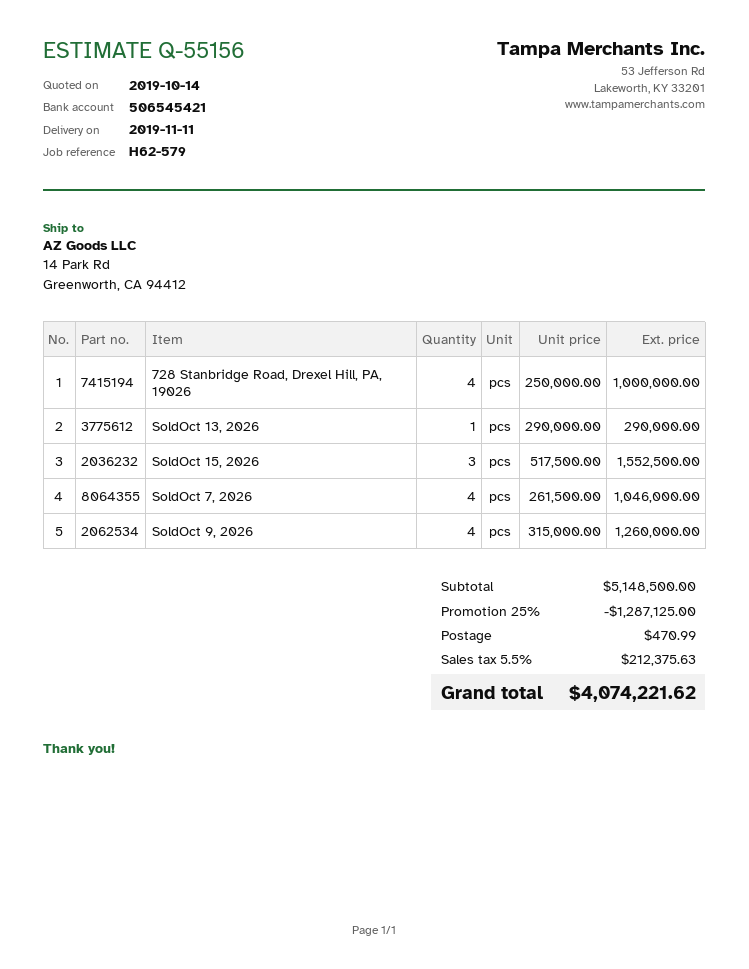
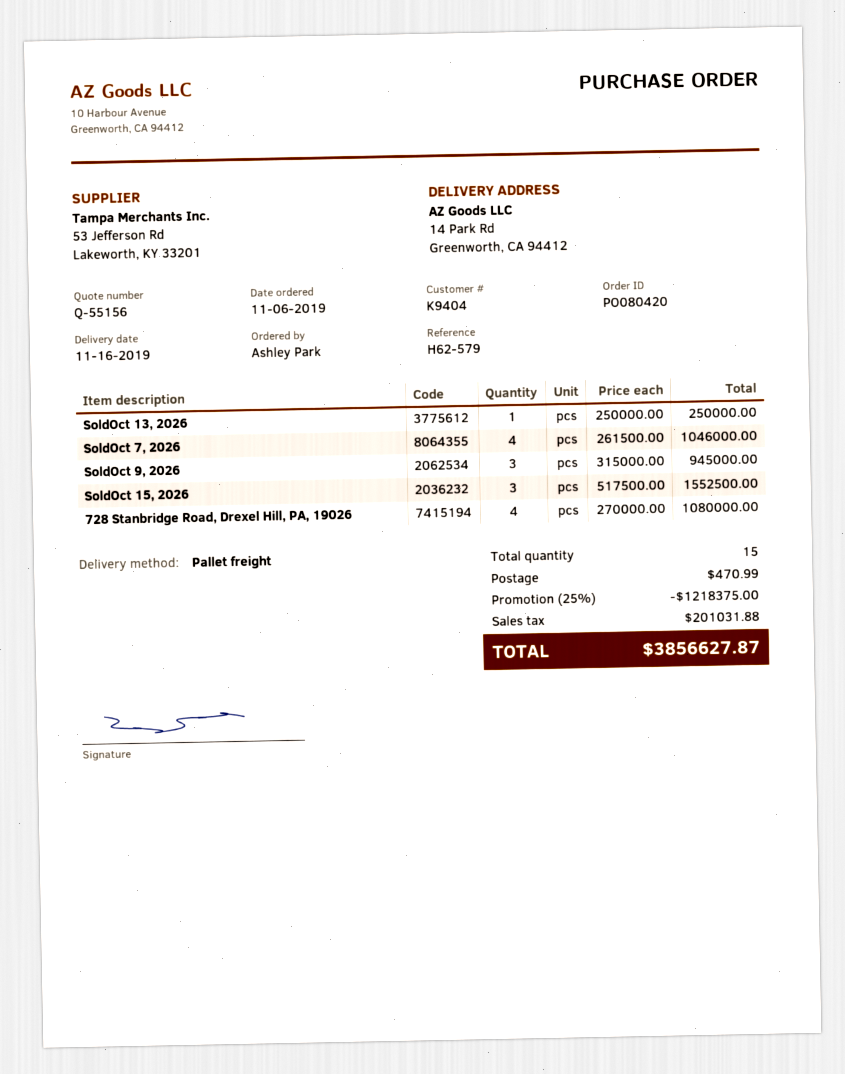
delivery date: 2019-11-11 -> 2019-11-16
728 Stanbridge Road, Drexel Hill, PA, 19026: 4 x 250000.00 = 1000000.00 -> 4 x 270000.00 = 1080000.00
SoldOct 13, 2026: 1 x 290000.00 = 290000.00 -> 1 x 250000.00 = 250000.00
SoldOct 9, 2026: 4 x 315000.00 = 1260000.00 -> 3 x 315000.00 = 945000.00
discount: 25% = 1287125.00 -> 25% = 1218375.00
tax: 212375.63 -> 201031.88
total: 4074221.62 -> 3856627.87

